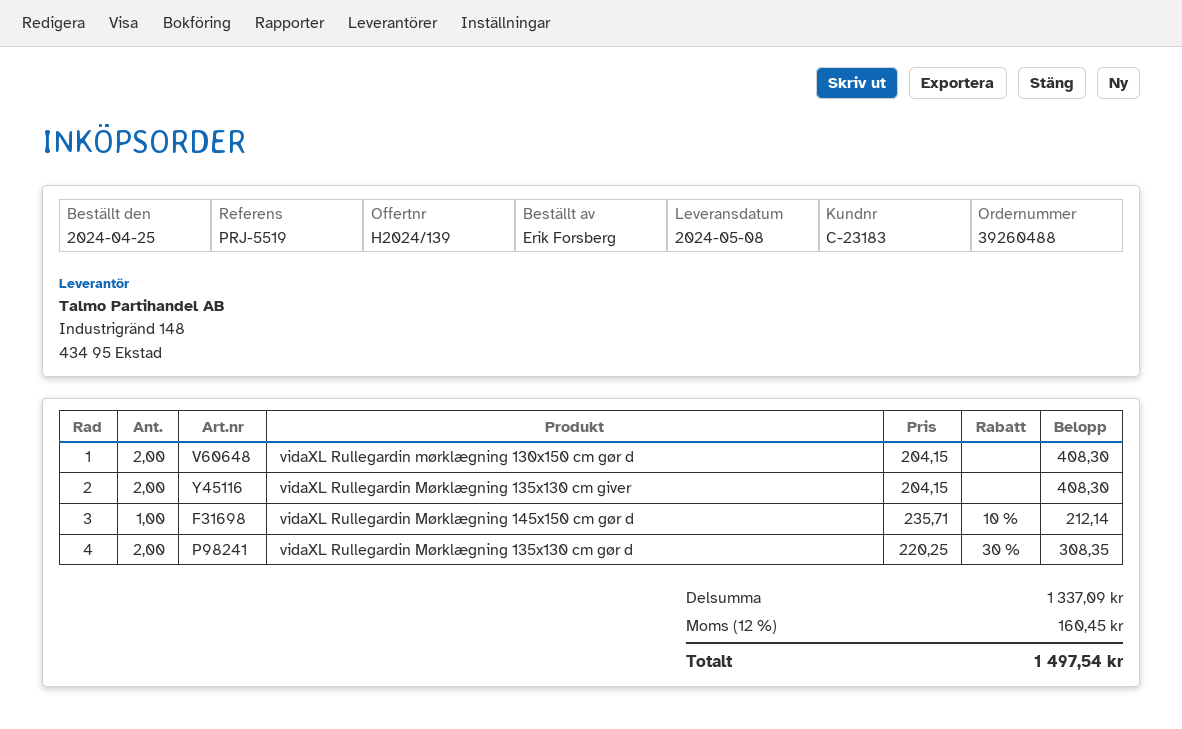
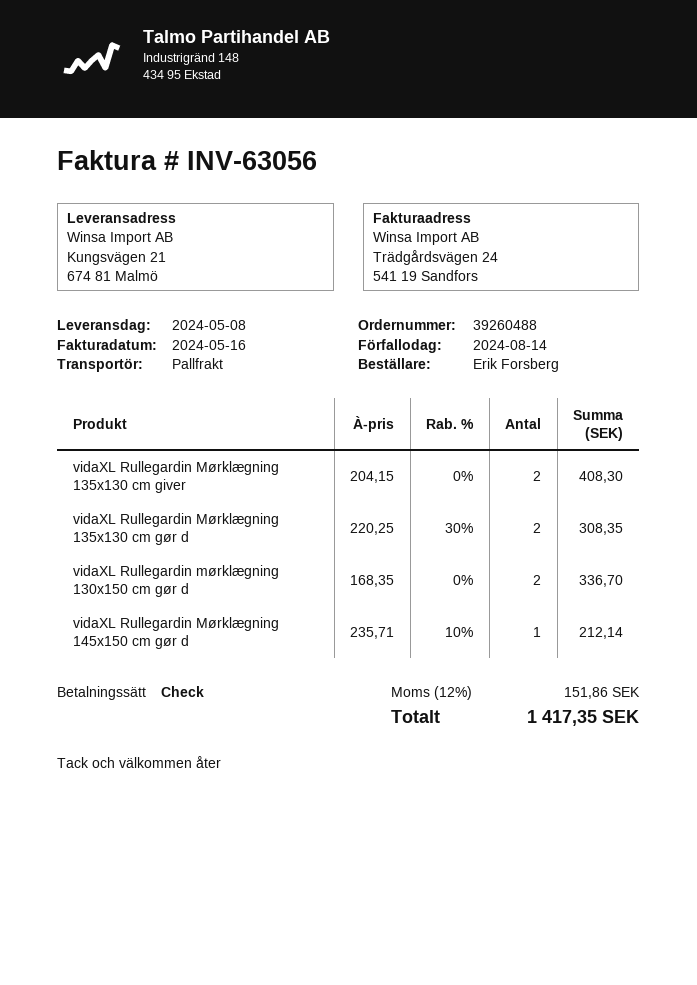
vidaXL Rullegardin mørklægning 130x150 cm gør d: 2 x 204.15 = 408.30 -> 2 x 168.35 = 336.70
tax: 12% = 160.45 -> 12% = 151.86
total: 1497.54 -> 1417.35

